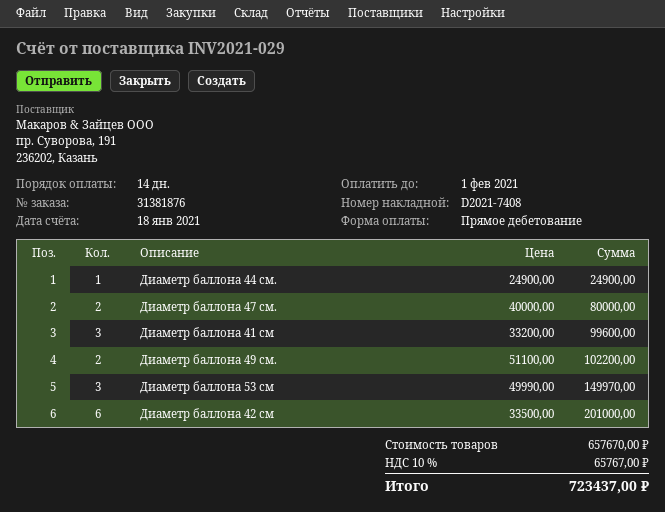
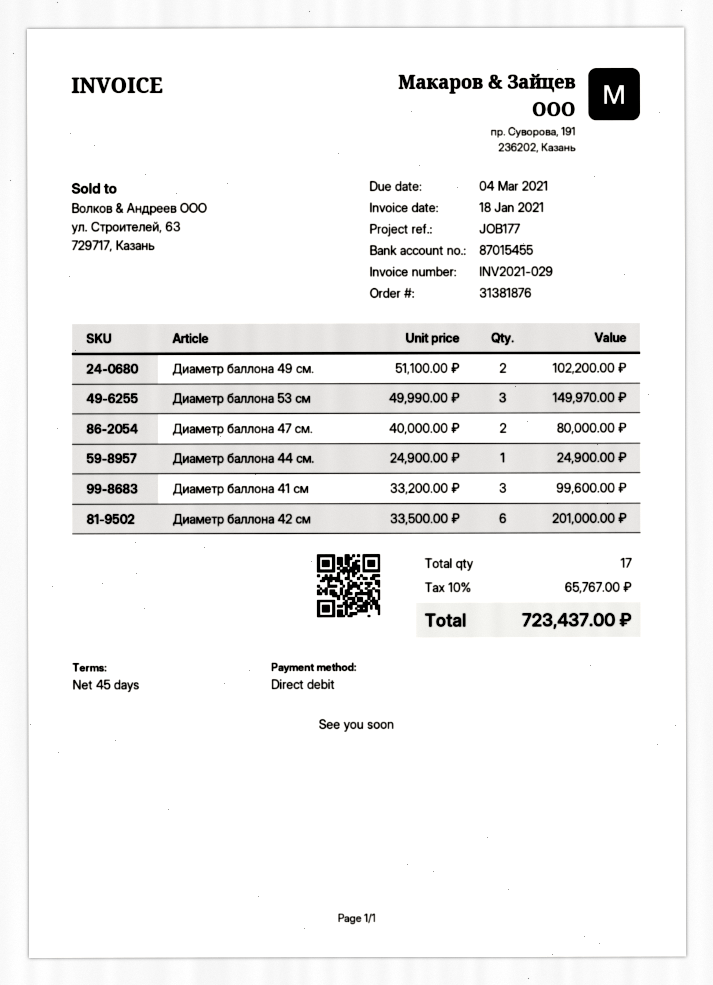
payment terms: 14 days -> 45 days
due date: 2021-02-01 -> 2021-03-04

